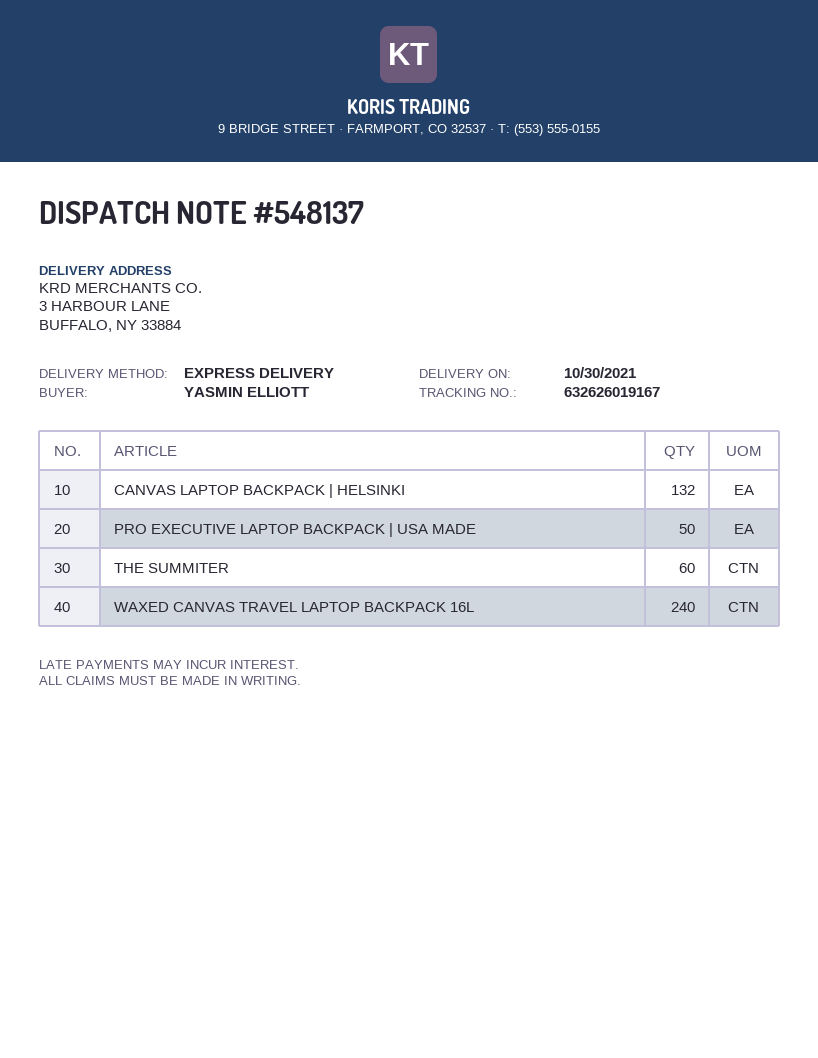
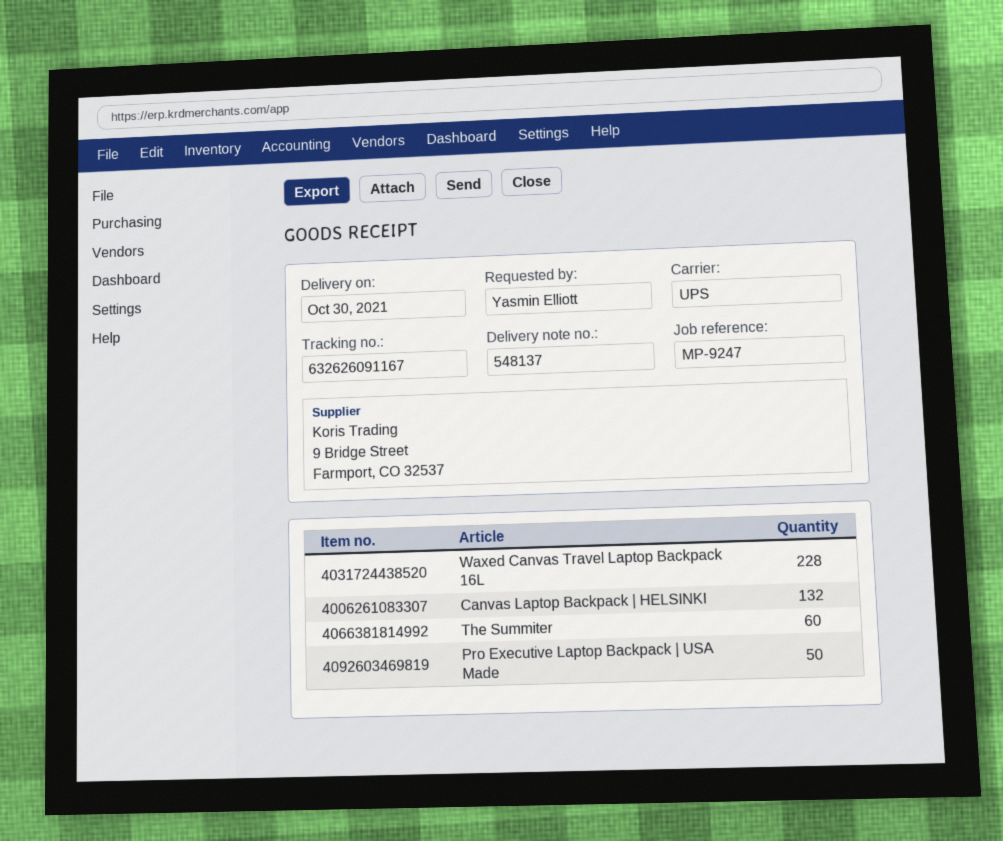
shipping method: express -> UPS
tracking number: 632626019167 -> 632626091167
WAXED CANVAS TRAVEL LAPTOP BACKPACK 16L: 240 -> 228

